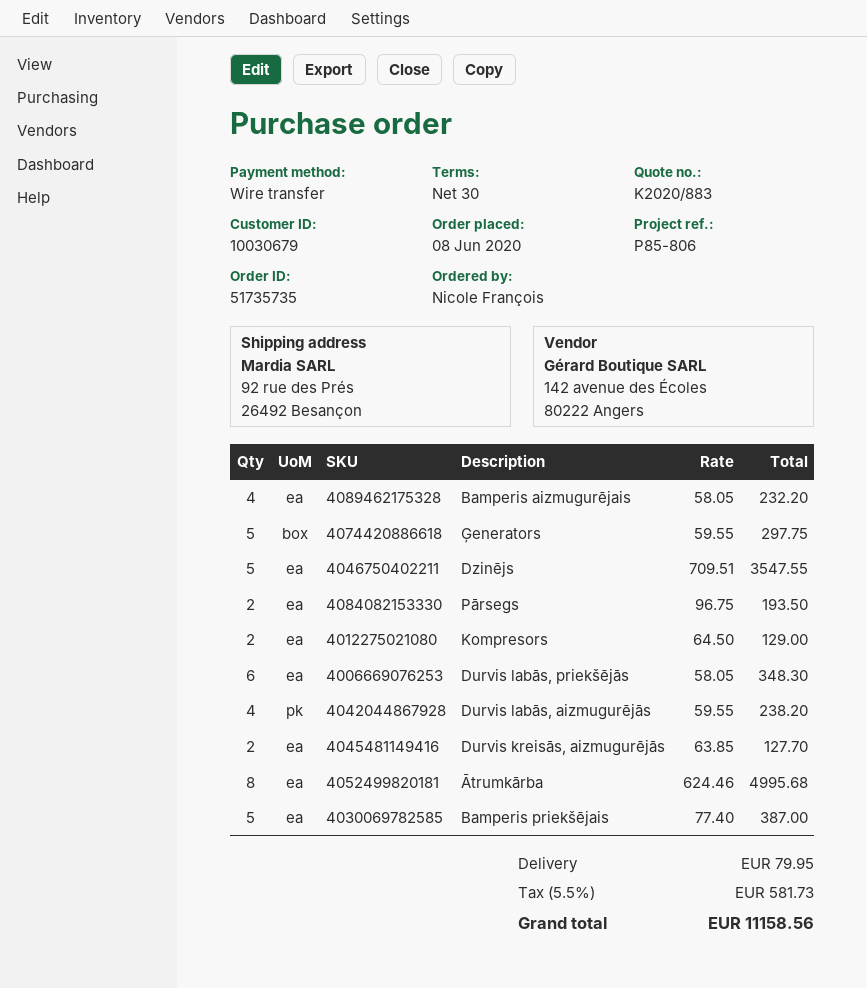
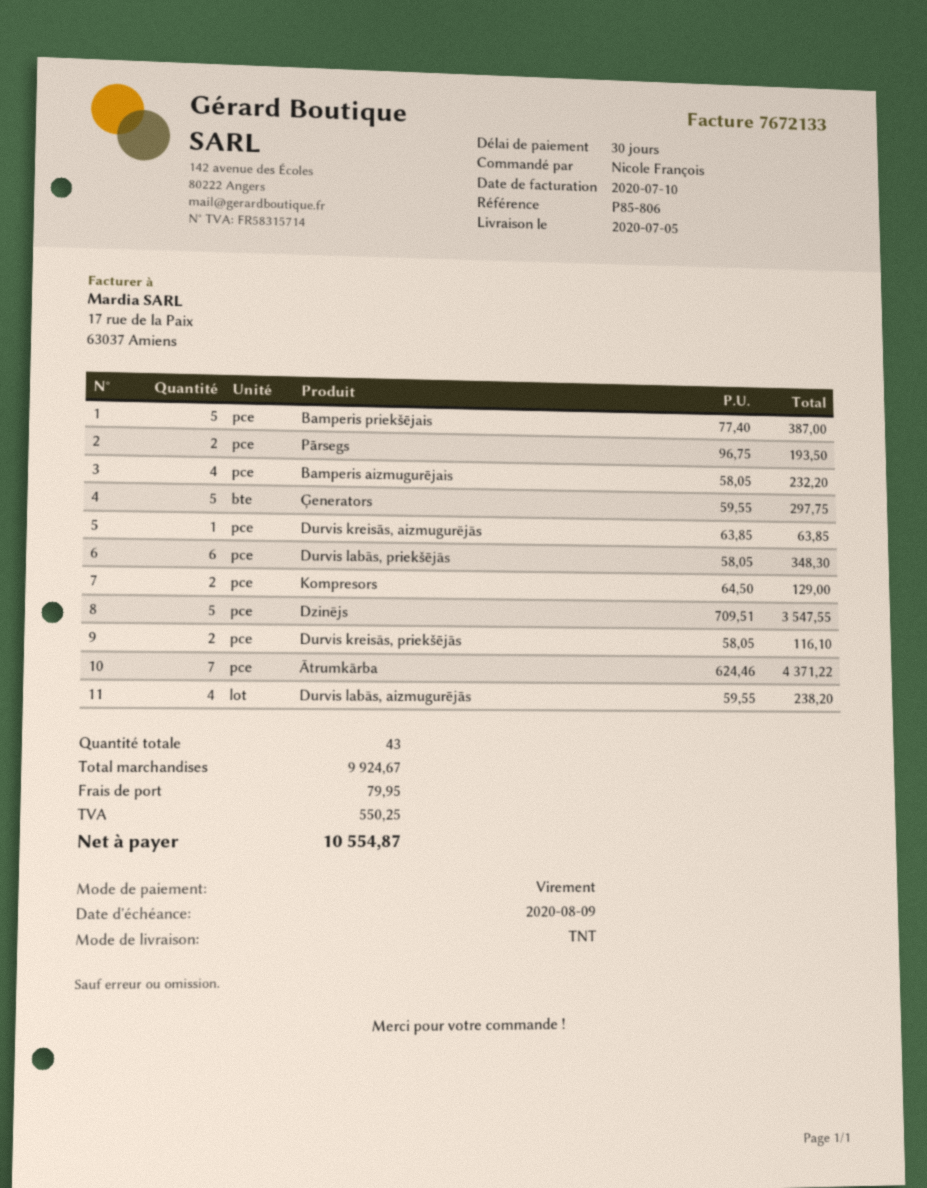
Durvis kreisās, aizmugurējās: 2 x 63.85 = 127.70 -> 1 x 63.85 = 63.85
Ātrumkārba: 8 x 624.46 = 4995.68 -> 7 x 624.46 = 4371.22
Durvis kreisās, priekšējās: none -> 2 x 58.05 = 116.10
tax: 581.73 -> 550.25
total: 11158.56 -> 10554.87

